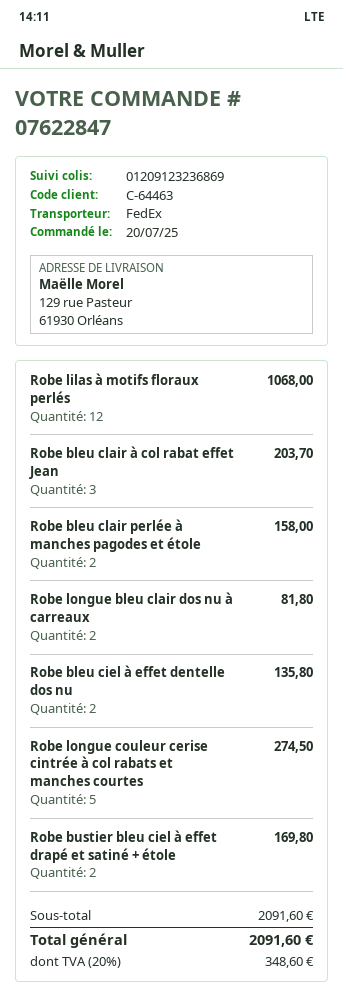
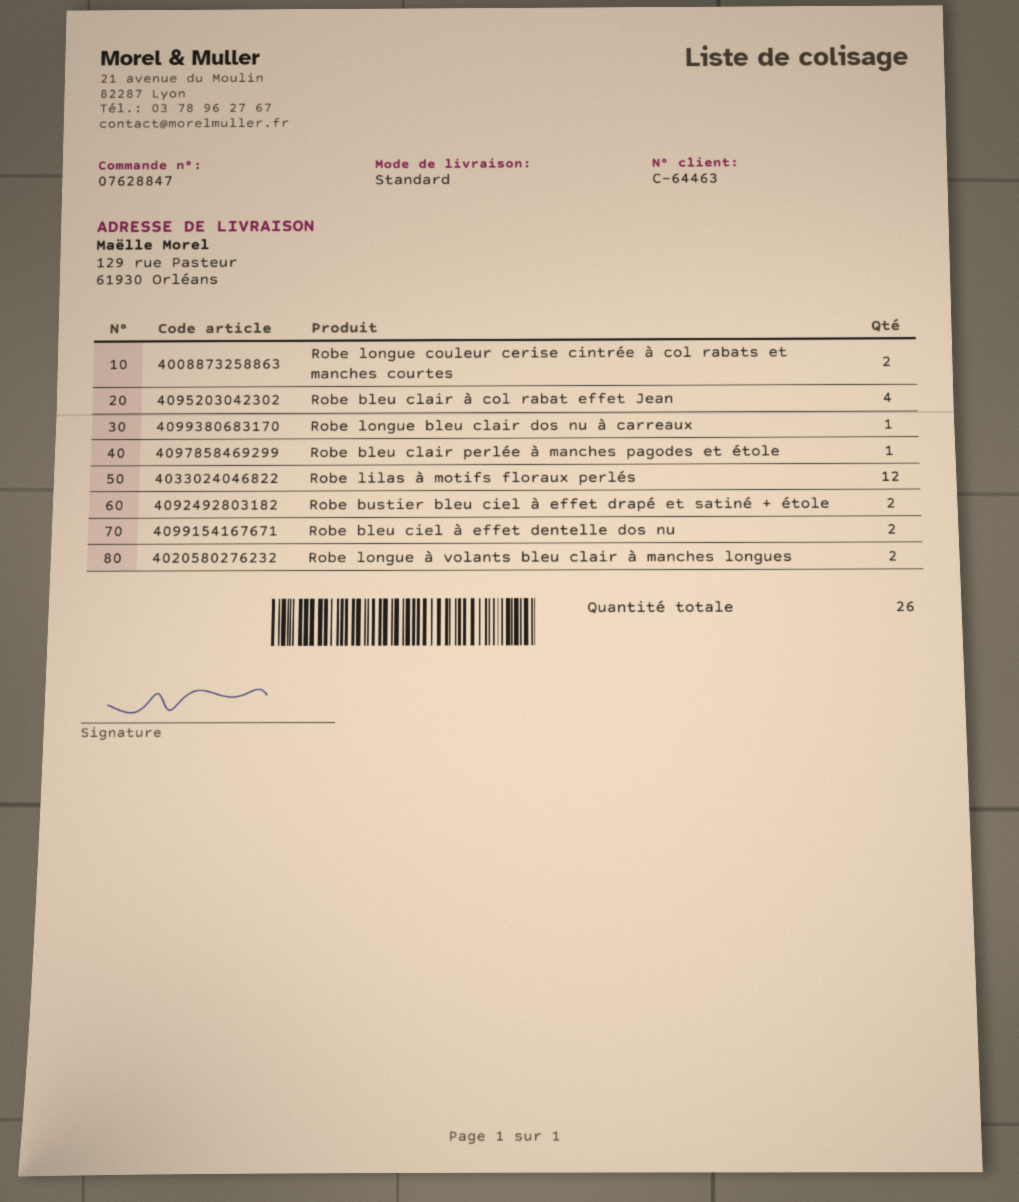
order number: 07622847 -> 07628847
shipping method: FedEx -> standard
Robe bleu clair à col rabat effet Jean: 3 -> 4
Robe bleu clair perlée à manches pagodes et étole: 2 -> 1
Robe longue bleu clair dos nu à carreaux: 2 -> 1
Robe longue couleur cerise cintrée à col rabats et manches courtes: 5 -> 2
Robe longue à volants bleu clair à manches longues: none -> 2

